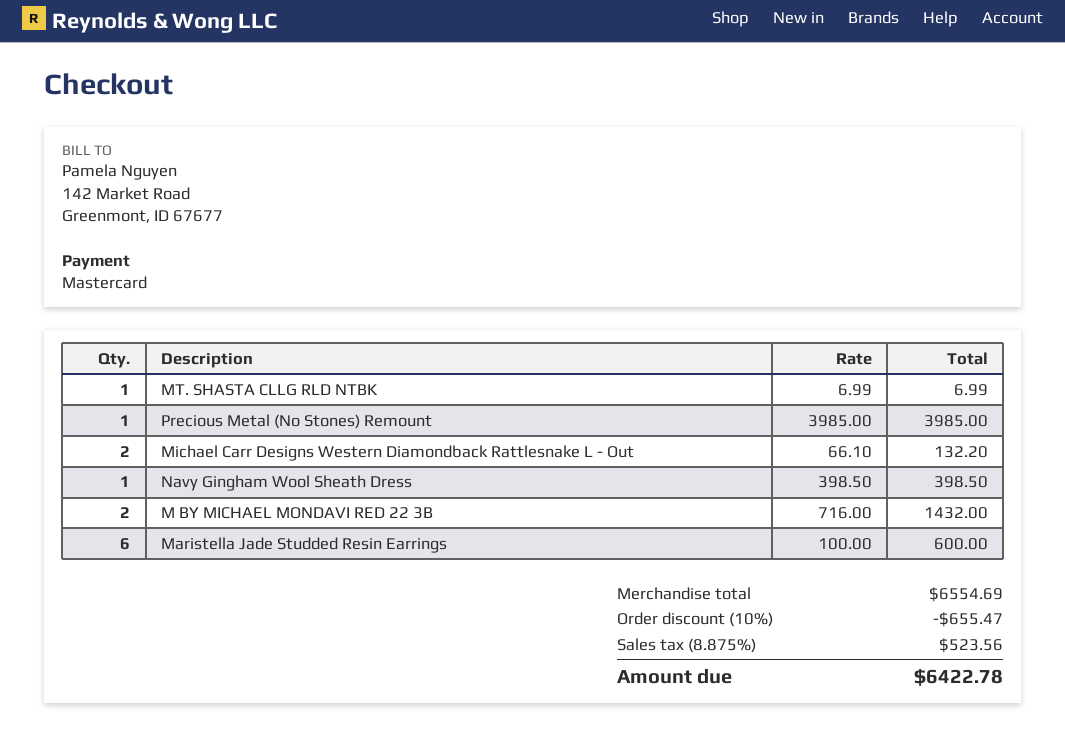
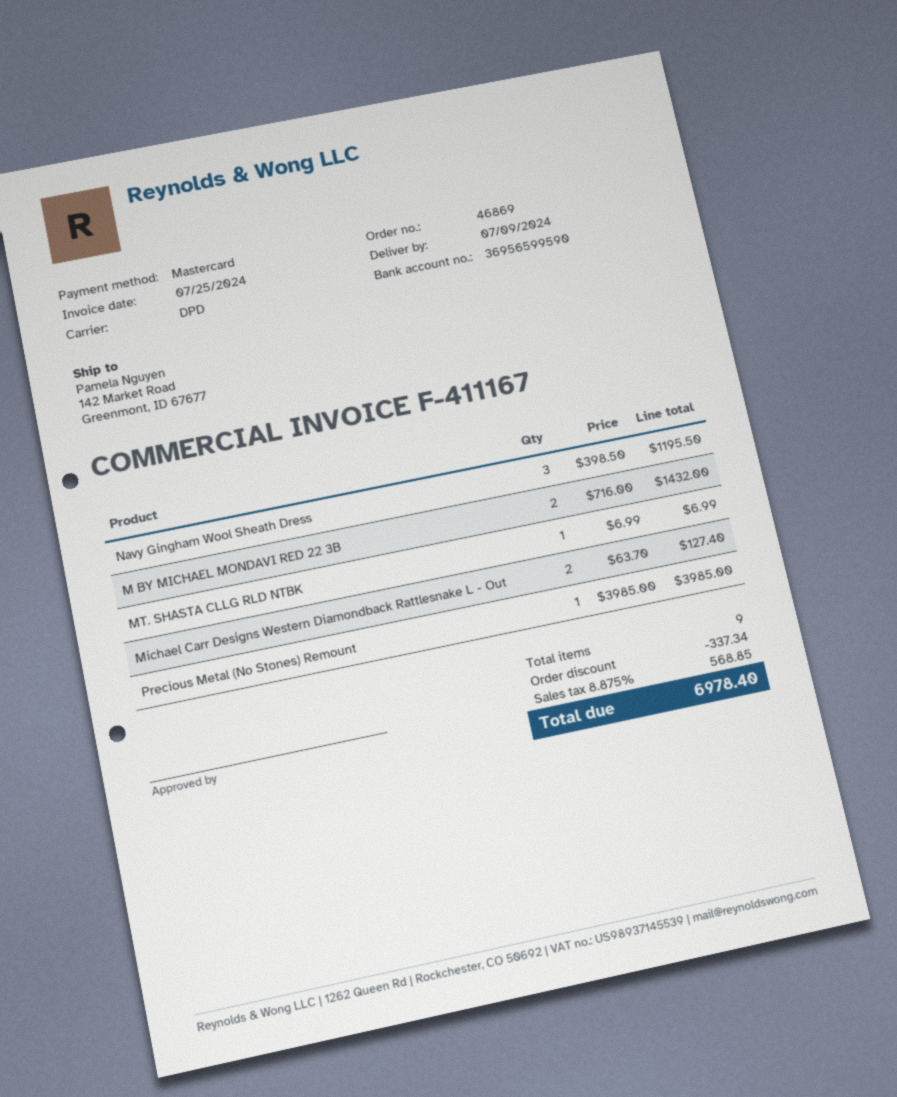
Michael Carr Designs Western Diamondback Rattlesnake L - Out: 2 x 66.10 = 132.20 -> 2 x 63.70 = 127.40
Navy Gingham Wool Sheath Dress: 1 x 398.50 = 398.50 -> 3 x 398.50 = 1195.50
Maristella Jade Studded Resin Earrings: 6 x 100.00 = 600.00 -> none
discount: 655.47 -> 337.34
tax: 8.875% = 523.56 -> 8.875% = 568.85
total: 6422.78 -> 6978.40

